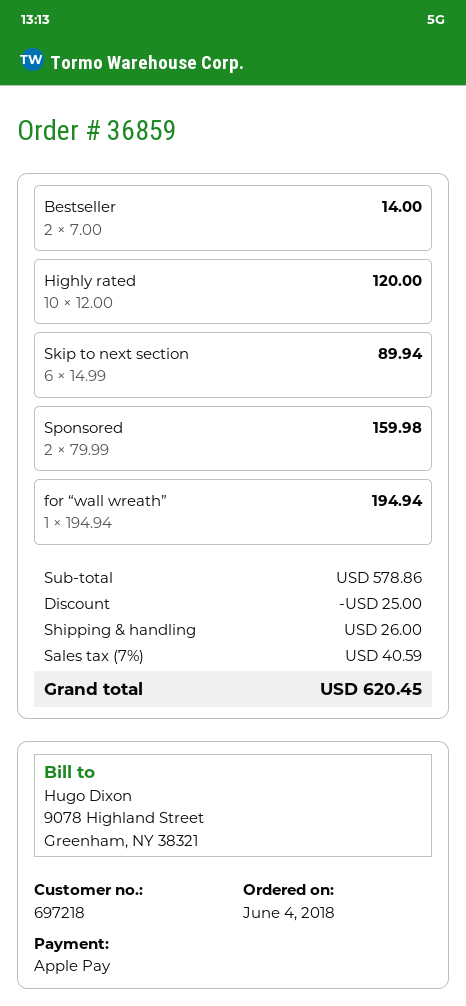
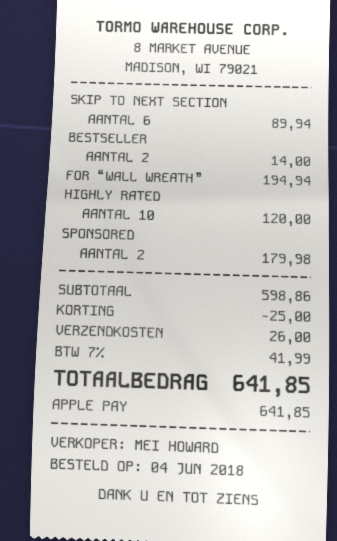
Sponsored: 2 for 159.98 -> 2 for 179.98
subtotal: 578.86 -> 598.86
tax: 7% = 40.59 -> 7% = 41.99
total: 620.45 -> 641.85

